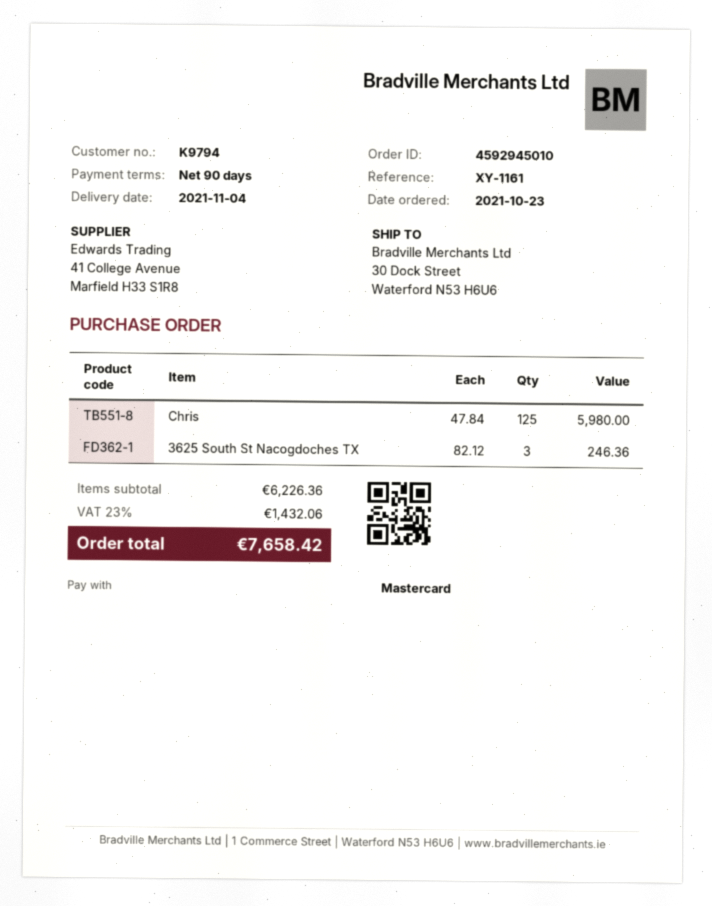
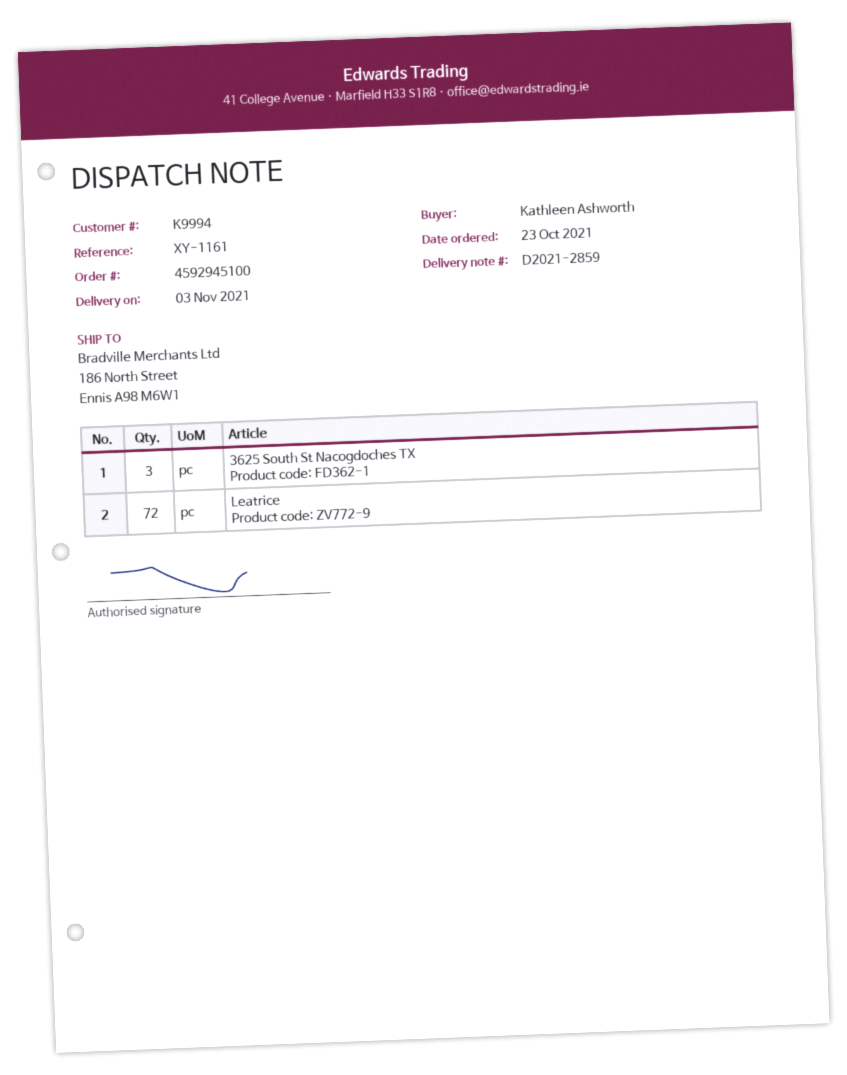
order number: 4592945010 -> 4592945100
delivery date: 2021-11-04 -> 2021-11-03
customer number: K9794 -> K9994
ship to: 30 Dock Street, Waterford N53 H6U6 -> 186 North Street, Ennis A98 M6W1
Chris: 125 -> none
Leatrice: none -> 72

